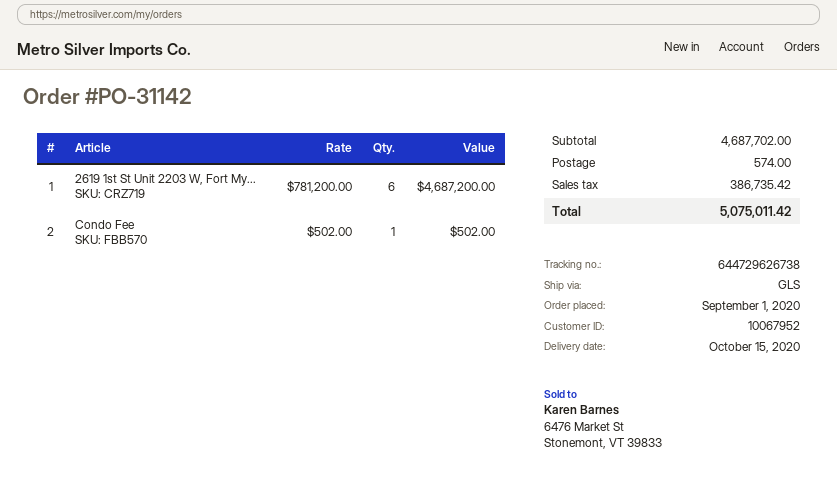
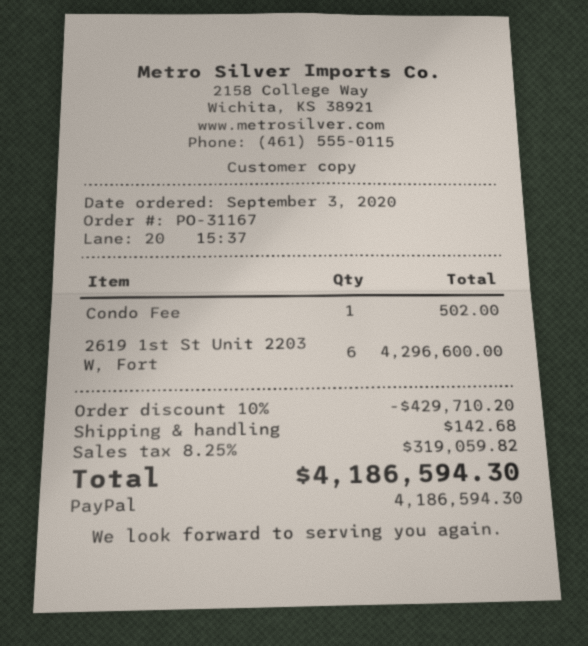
order number: PO-31142 -> PO-31167
order date: 2020-09-01 -> 2020-09-03
2619 1st St Unit 2203 W, Fort My...: 6 for 4687200.00 -> 6 for 4296600.00
discount: none -> 10% = 429710.20
shipping: 574.00 -> 142.68
tax: 386735.42 -> 319059.82
total: 5075011.42 -> 4186594.30

